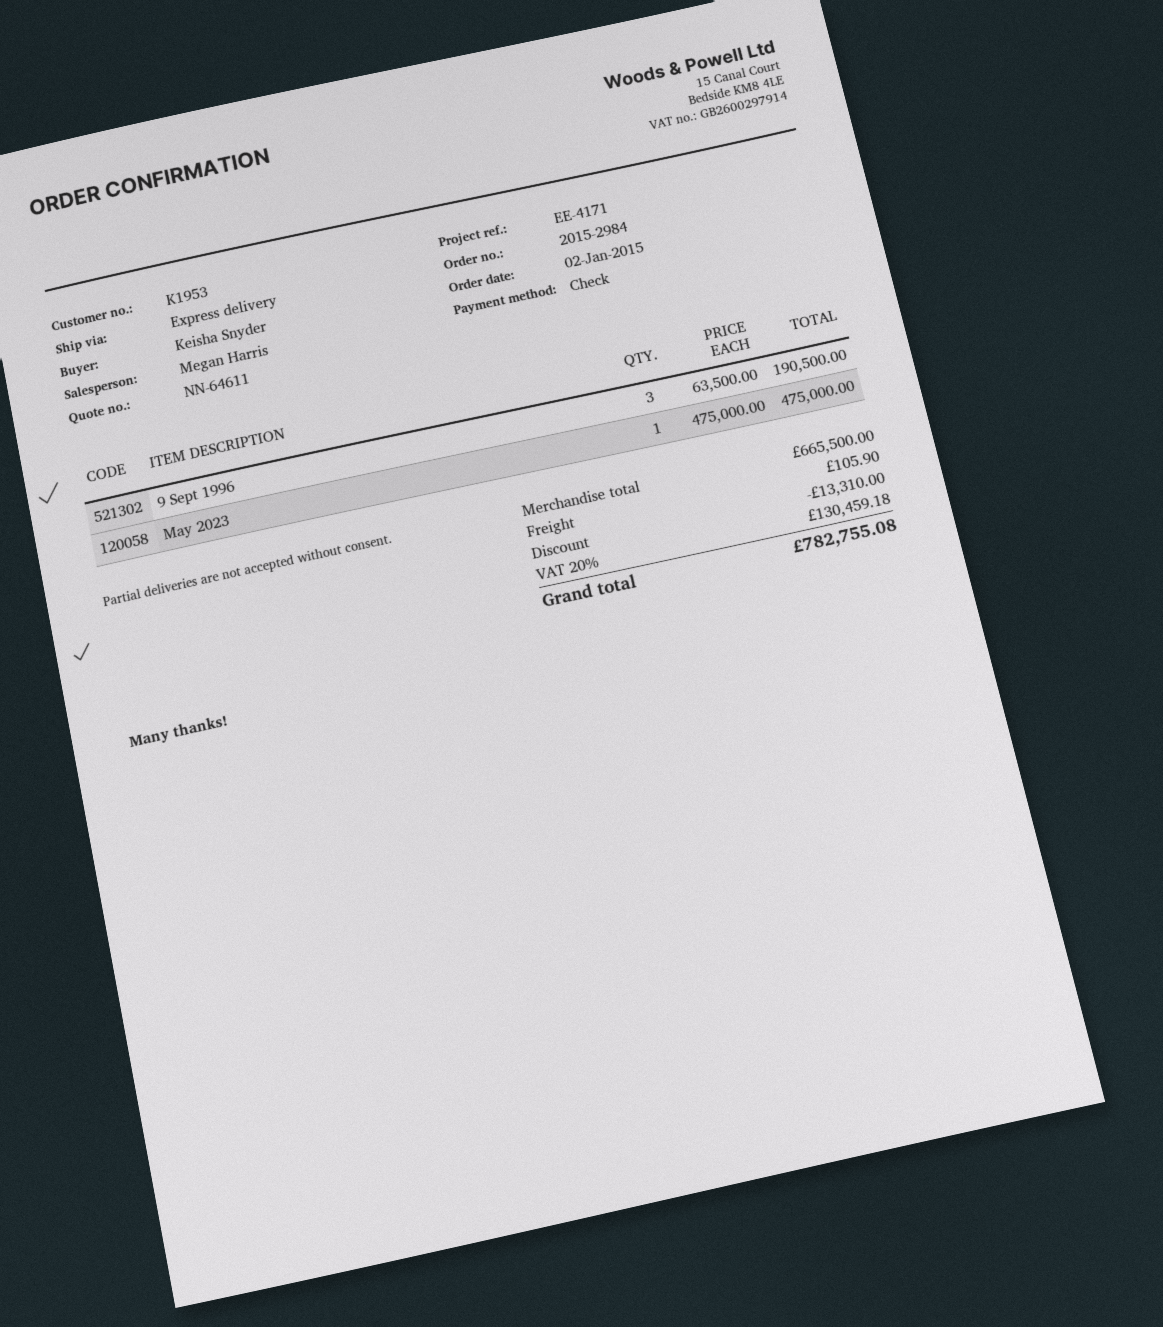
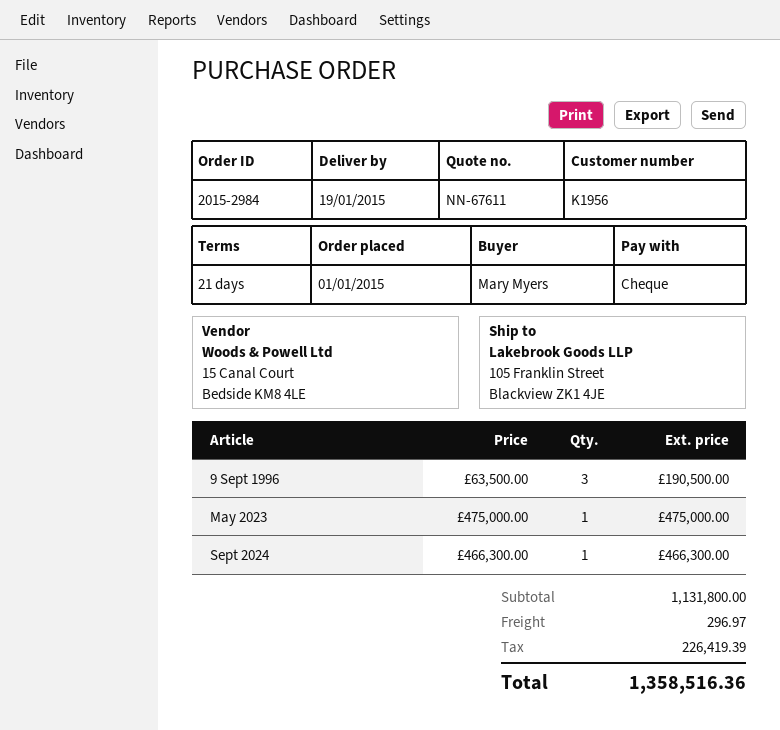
quote number: NN-64611 -> NN-67611
order date: 2015-01-02 -> 2015-01-01
customer number: K1953 -> K1956
ordered by: Keisha Snyder -> Mary Myers
Sept 2024: none -> 1 x 466300.00 = 466300.00
subtotal: 665500.00 -> 1131800.00
discount: 13310.00 -> none
shipping: 105.90 -> 296.97
tax: 130459.18 -> 226419.39
total: 782755.08 -> 1358516.36

